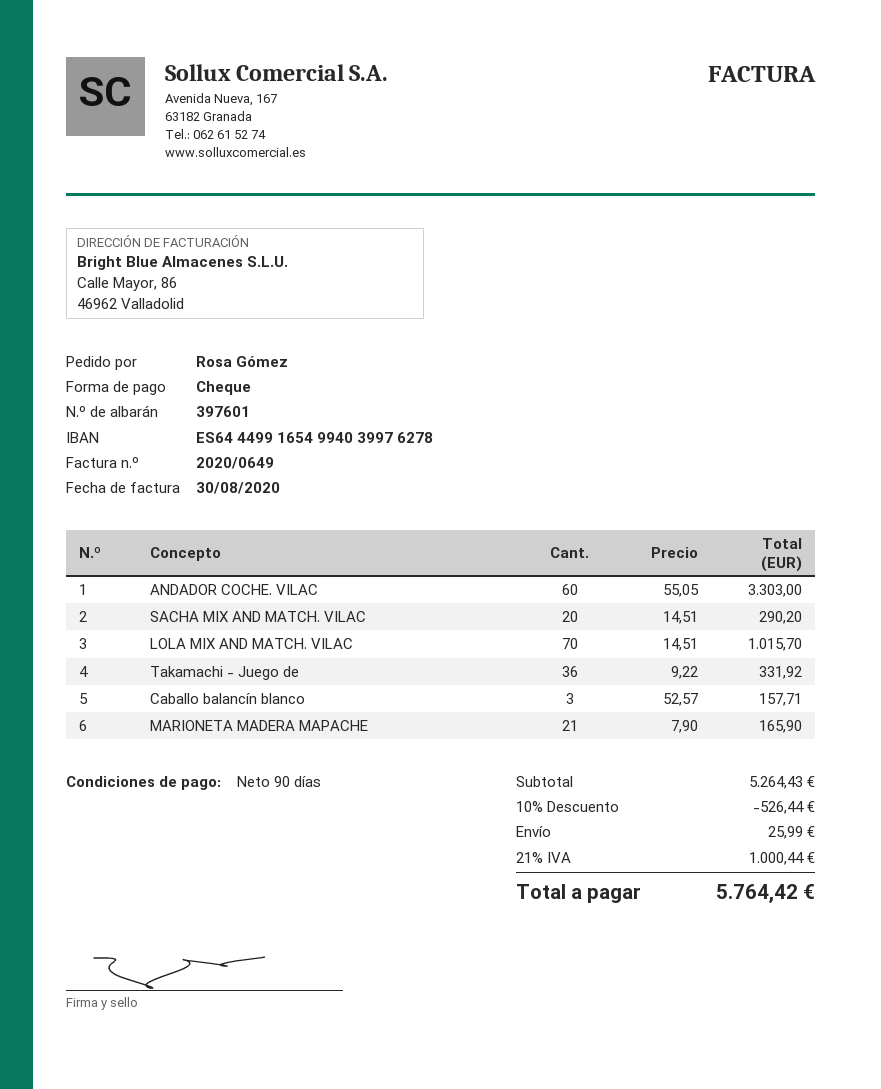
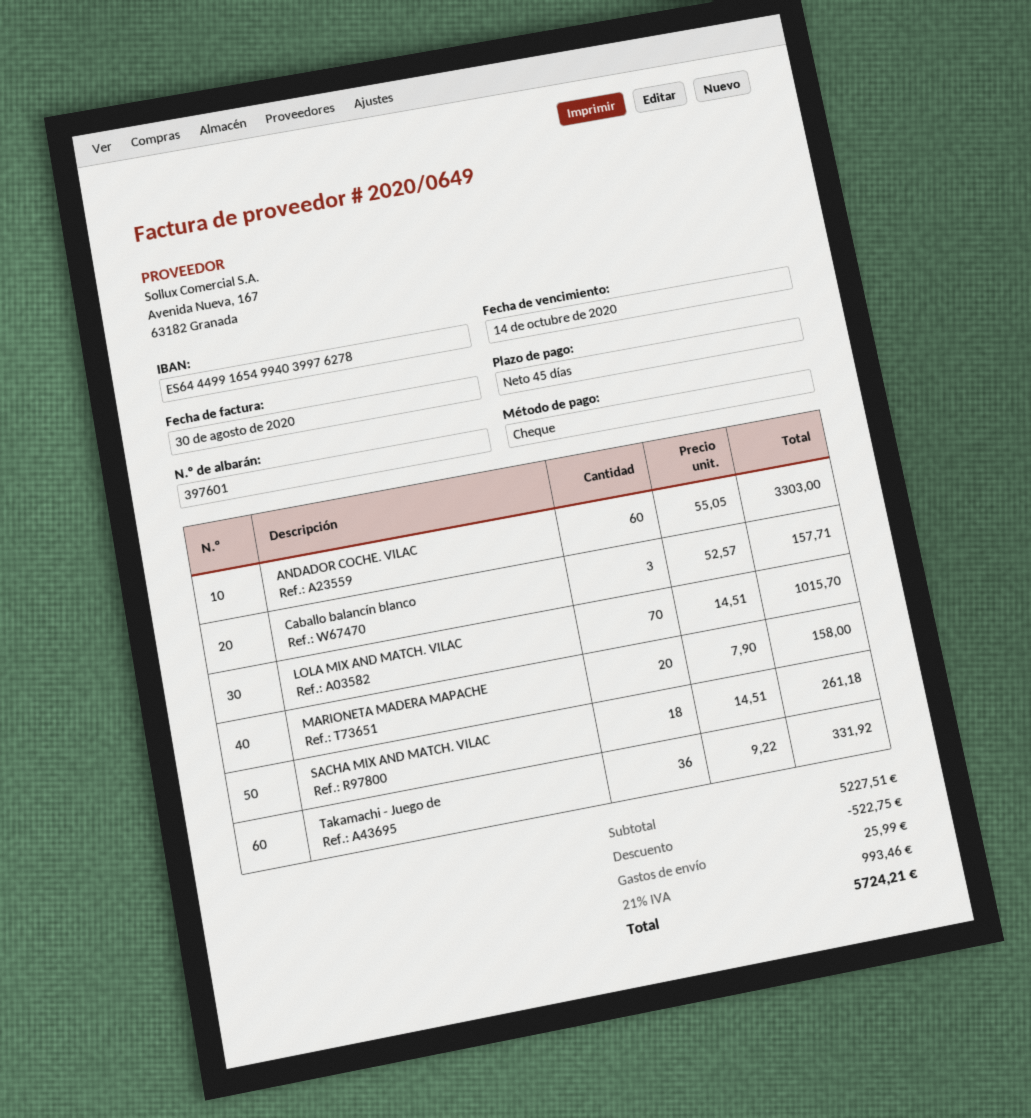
payment terms: 90 days -> 45 days
SACHA MIX AND MATCH. VILAC: 20 x 14.51 = 290.20 -> 18 x 14.51 = 261.18
MARIONETA MADERA MAPACHE: 21 x 7.90 = 165.90 -> 20 x 7.90 = 158.00
subtotal: 5264.43 -> 5227.51
discount: 526.44 -> 522.75
tax: 21% = 1000.44 -> 21% = 993.46
total: 5764.42 -> 5724.21

